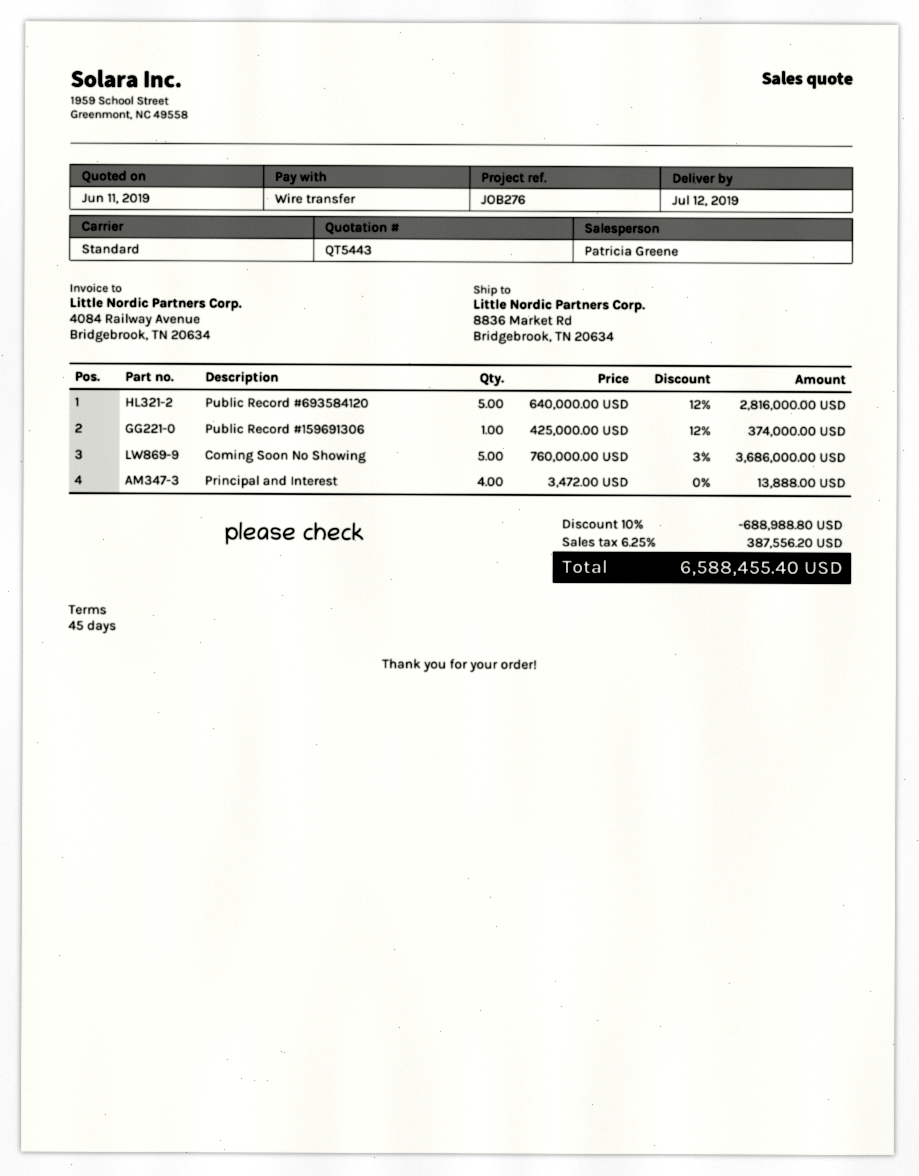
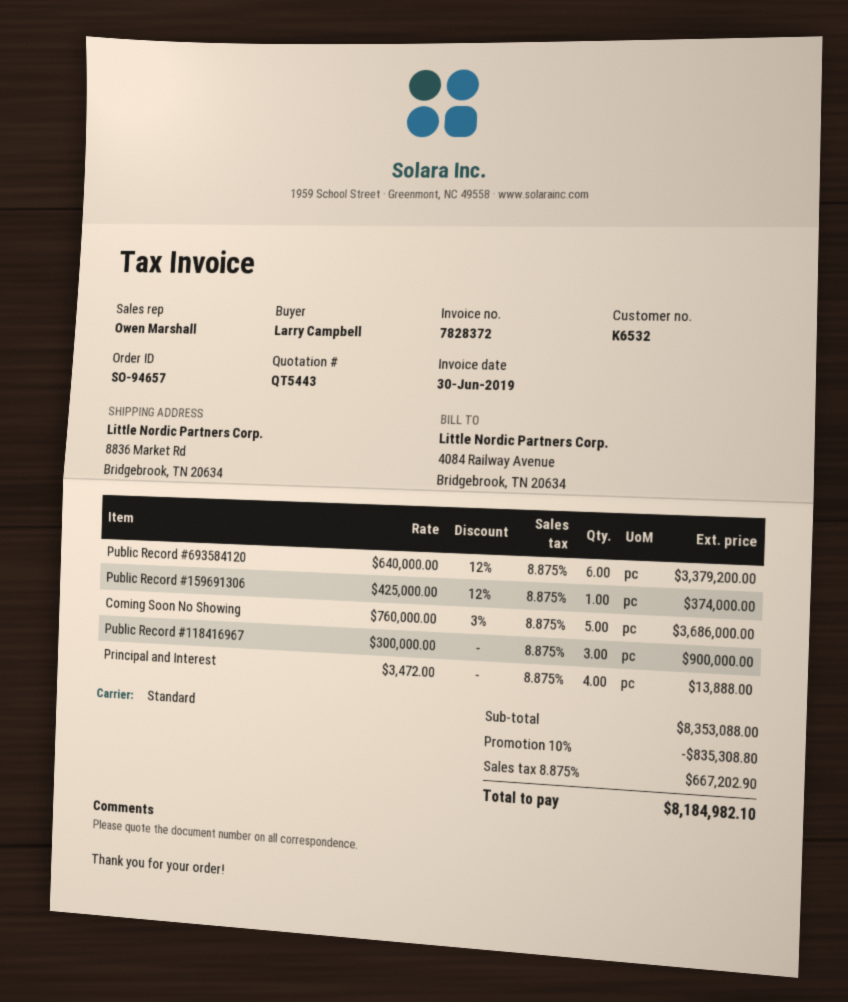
sales rep: Patricia Greene -> Owen Marshall
Public Record #693584120: 5 x 640000.00 - 12% = 2816000.00 -> 6 x 640000.00 - 12% = 3379200.00
Public Record #118416967: none -> 3 x 300000.00 = 900000.00
discount: 10% = 688988.80 -> 10% = 835308.80
tax: 6.25% = 387556.20 -> 8.875% = 667202.90
total: 6588455.40 -> 8184982.10

